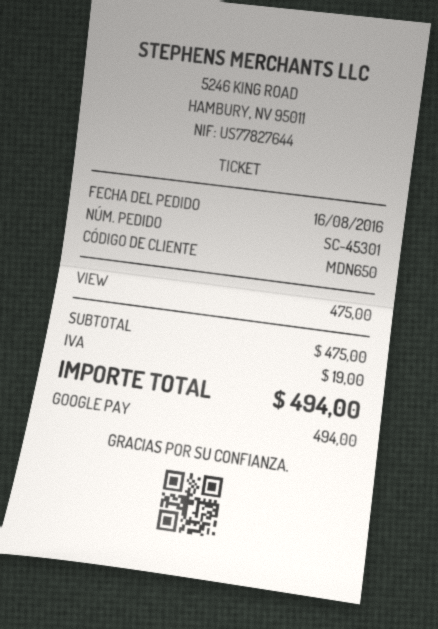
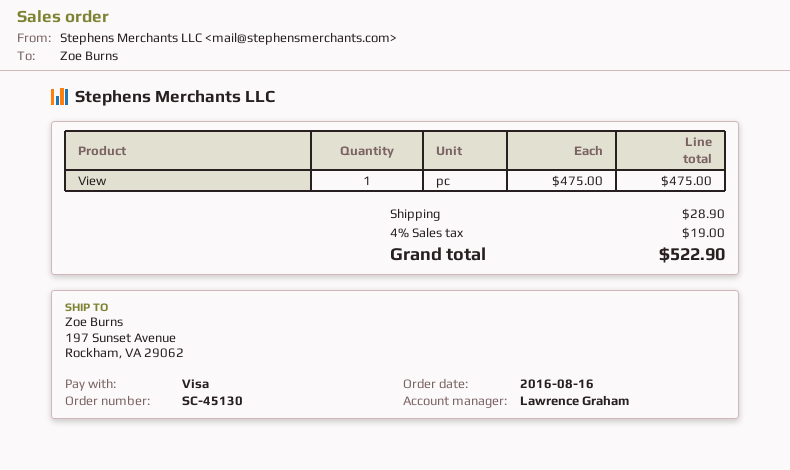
order number: SC-45301 -> SC-45130
payment method: Google Pay -> Visa
shipping: none -> 28.90
total: 494.00 -> 522.90

